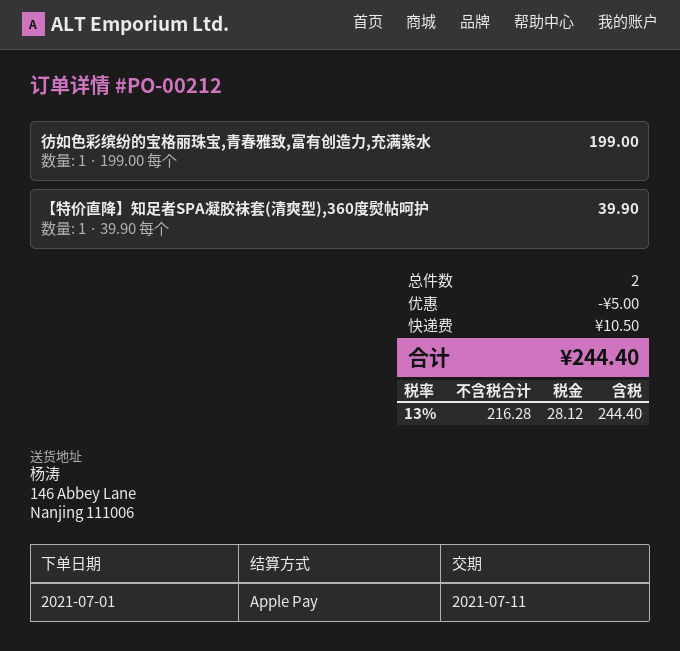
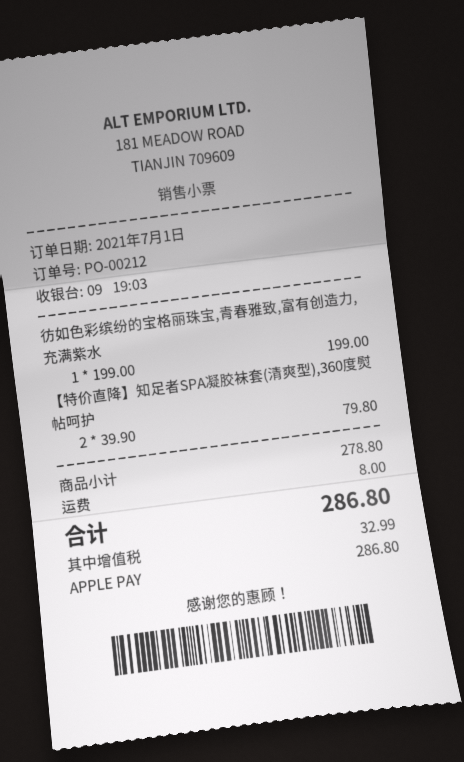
【特价直降】知足者SPA凝胶袜套(清爽型),360度熨帖呵护: 1 x 39.90 = 39.90 -> 2 x 39.90 = 79.80
discount: 5.00 -> none
shipping: 10.50 -> 8.00
tax: 28.12 -> 32.99
total: 244.40 -> 286.80

